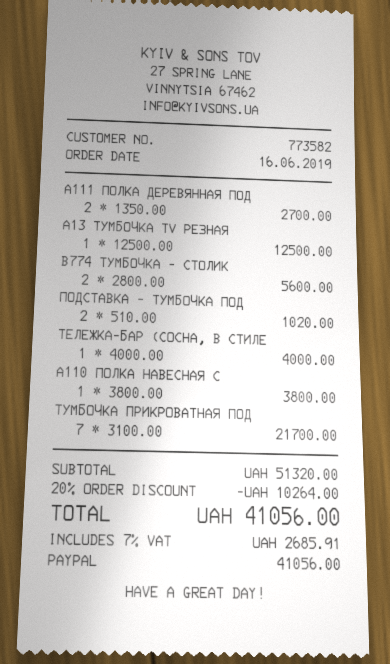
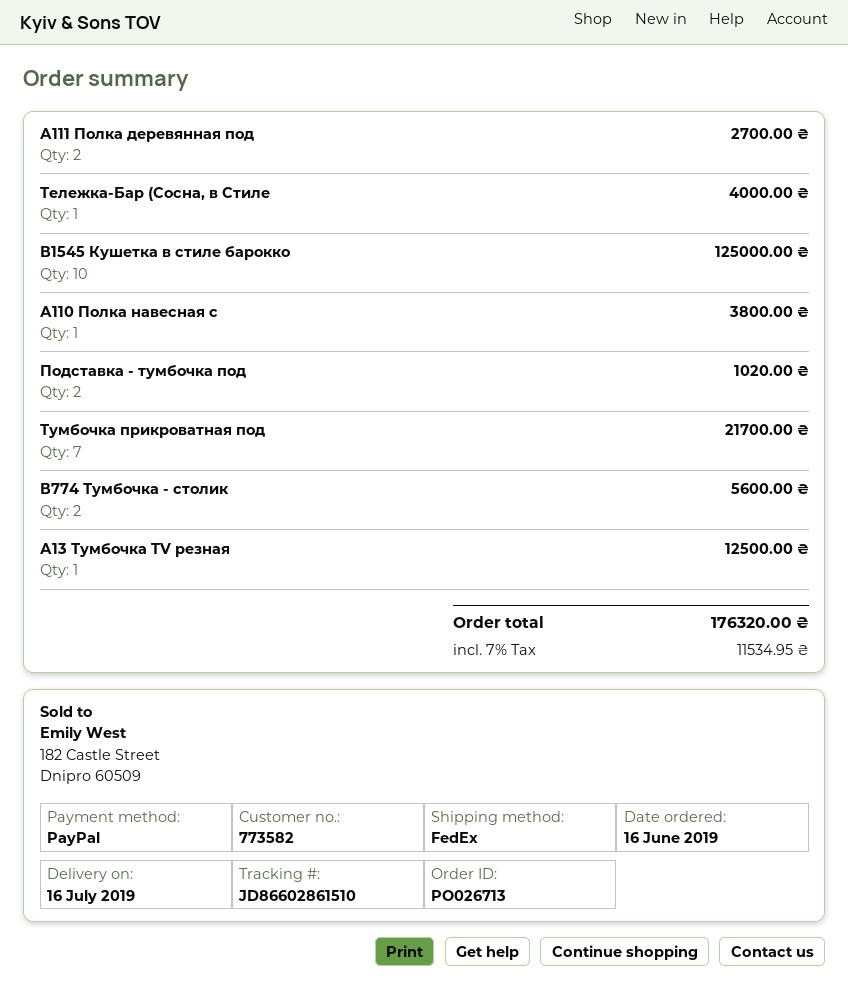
В1545 Кушетка в стиле барокко: none -> 10 for 125000.00
discount: 20% = 10264.00 -> none
tax: 7% = 2685.91 -> 7% = 11534.95
total: 41056.00 -> 176320.00

